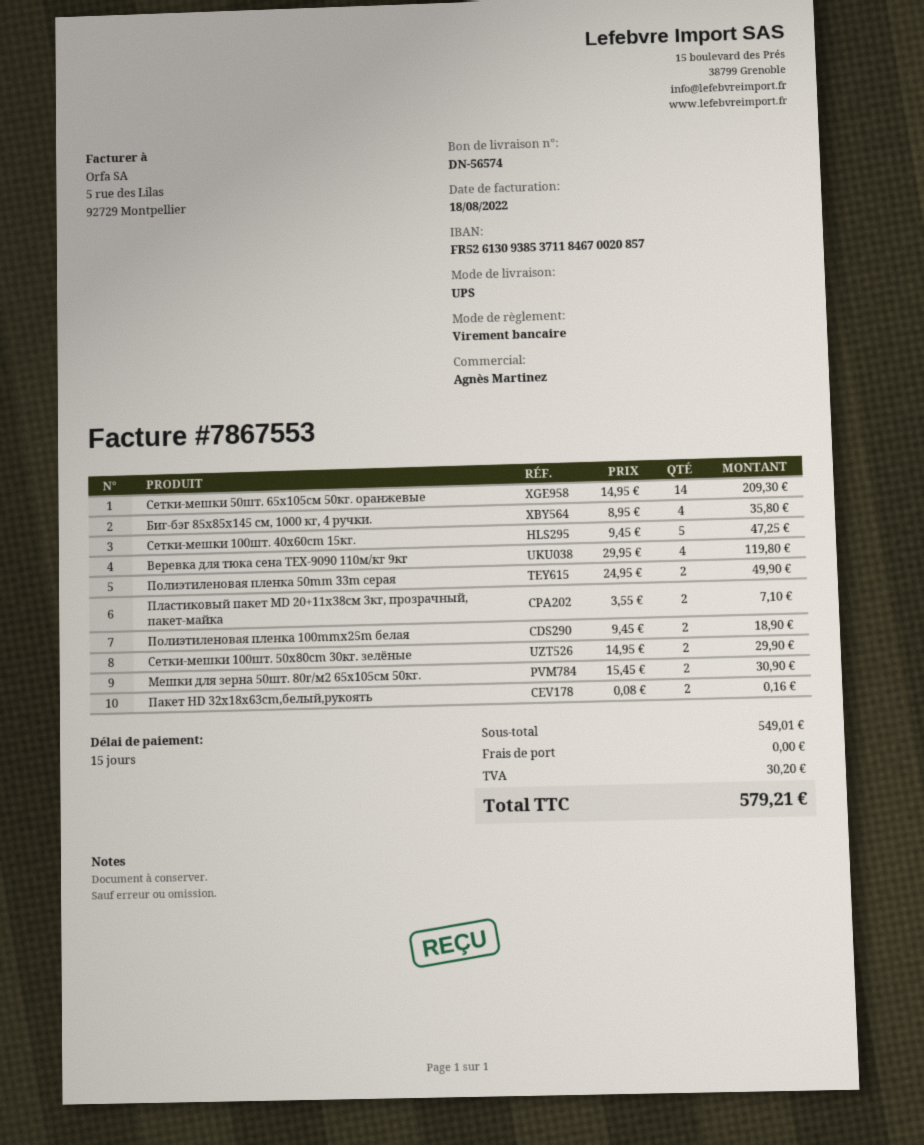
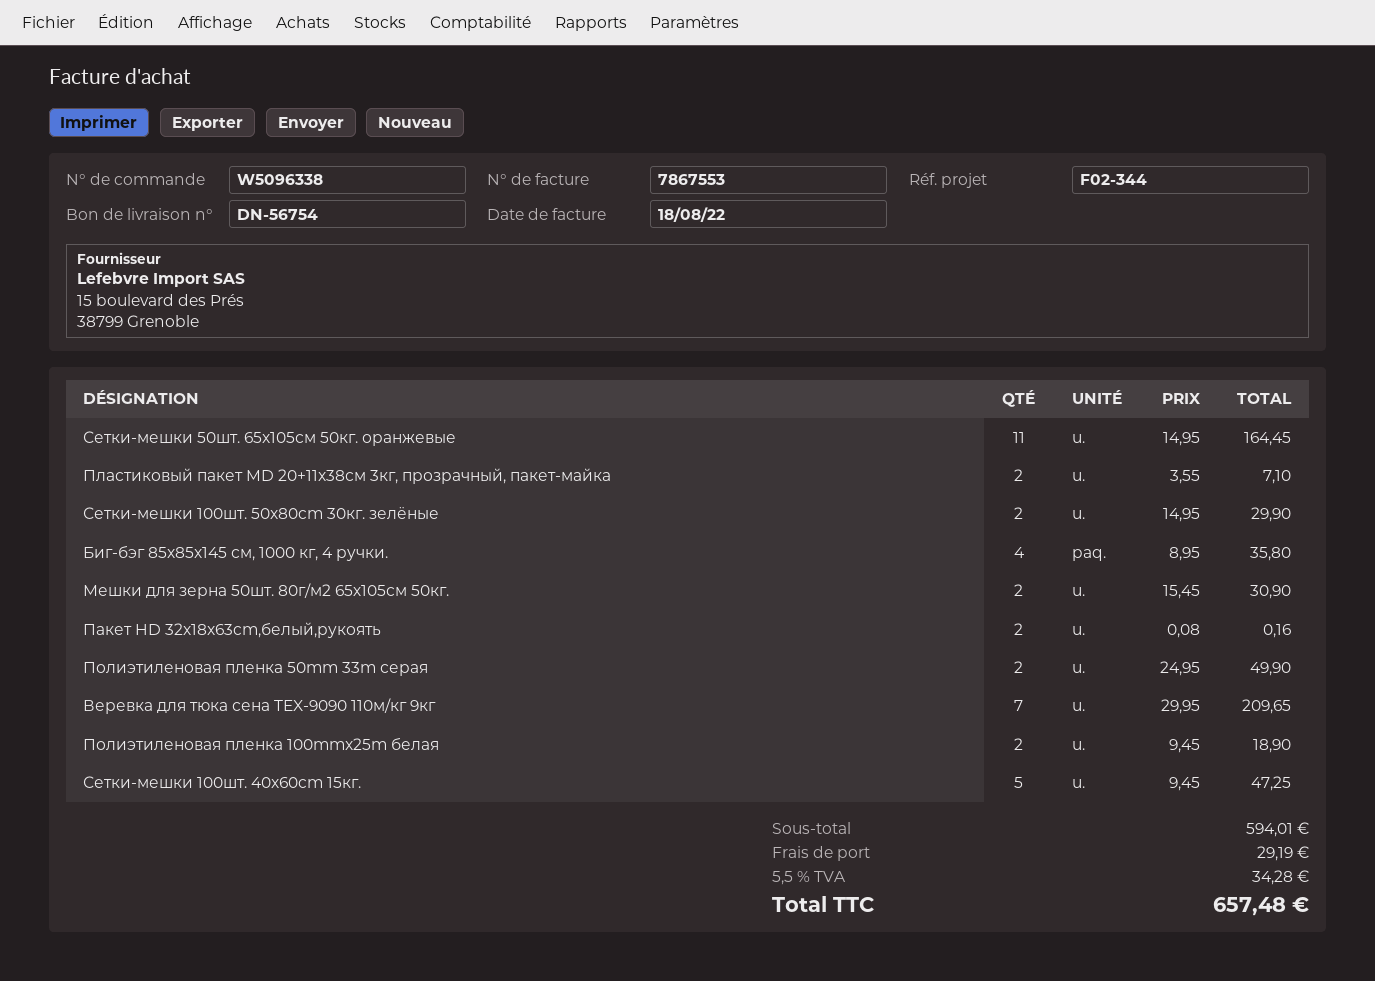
delivery note number: DN-56574 -> DN-56754
Сетки-мешки 50шт. 65x105см 50кг. оранжевые: 14 x 14.95 = 209.30 -> 11 x 14.95 = 164.45
Веревка для тюка сена TEX-9090 110м/кг 9кг: 4 x 29.95 = 119.80 -> 7 x 29.95 = 209.65
subtotal: 549.01 -> 594.01
shipping: 0.00 -> 29.19
tax: 30.20 -> 34.28
total: 579.21 -> 657.48

